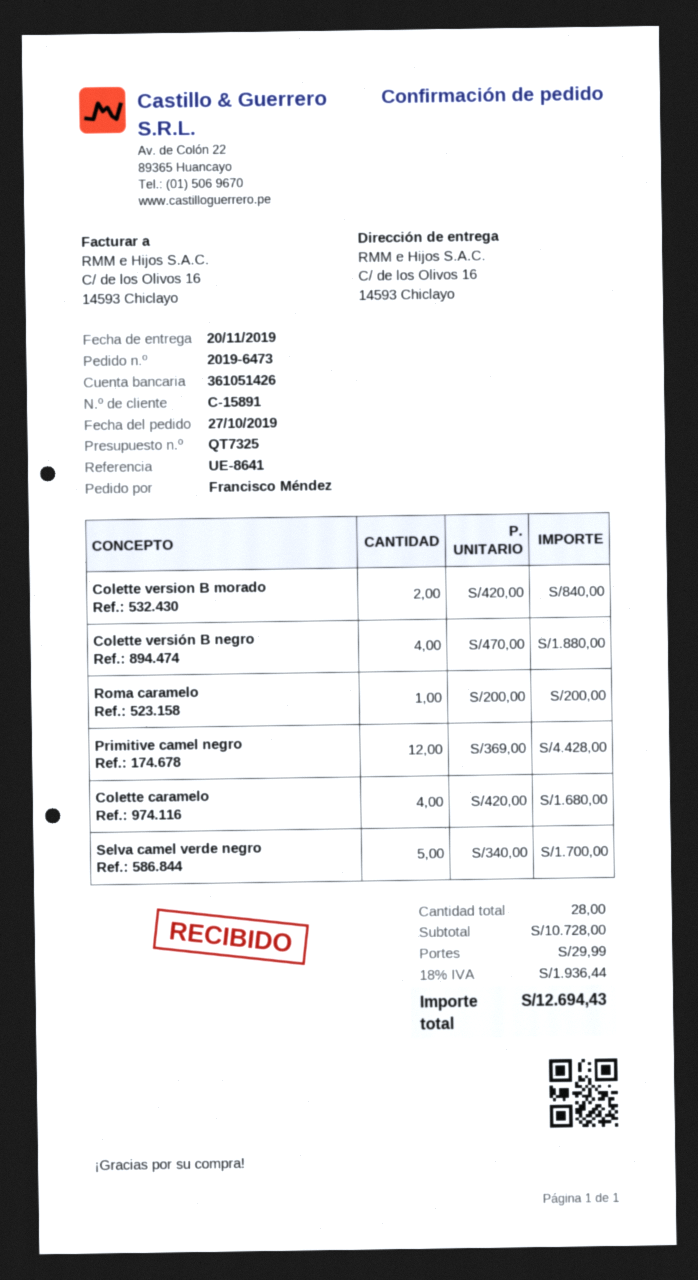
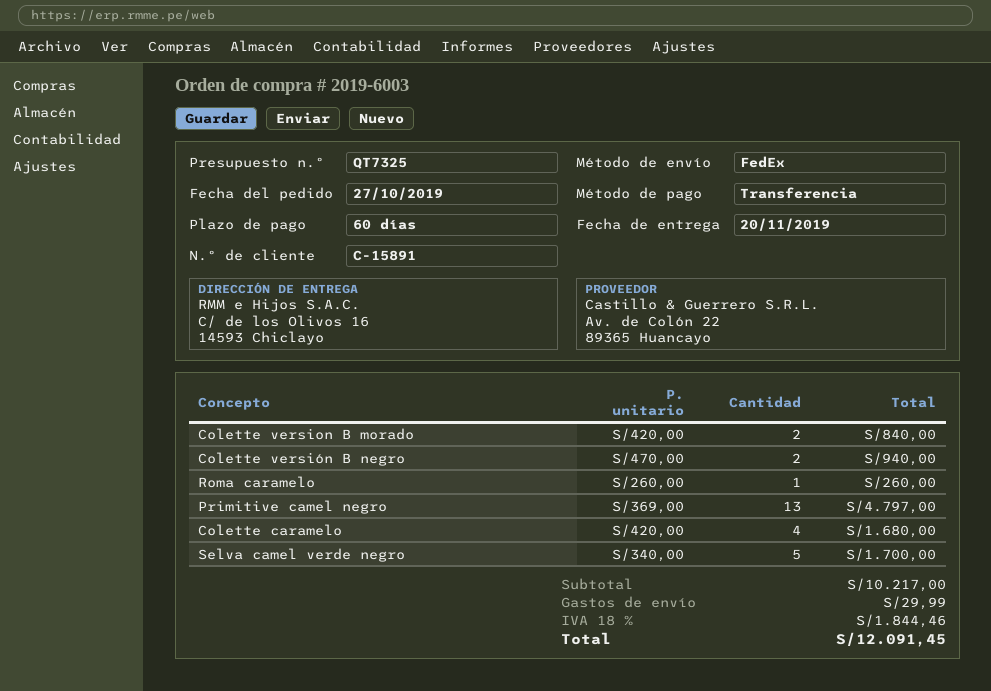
order number: 2019-6473 -> 2019-6003
Colette versión B negro: 4 x 470.00 = 1880.00 -> 2 x 470.00 = 940.00
Roma caramelo: 1 x 200.00 = 200.00 -> 1 x 260.00 = 260.00
Primitive camel negro: 12 x 369.00 = 4428.00 -> 13 x 369.00 = 4797.00
subtotal: 10728.00 -> 10217.00
tax: 18% = 1936.44 -> 18% = 1844.46
total: 12694.43 -> 12091.45

